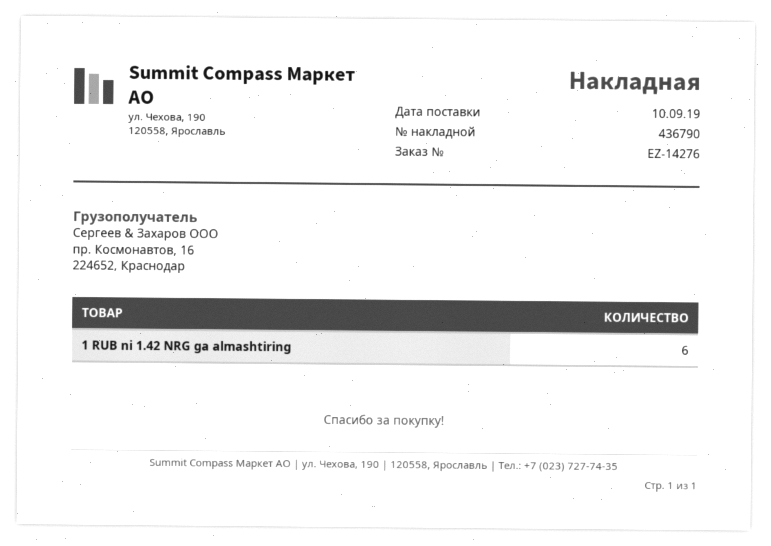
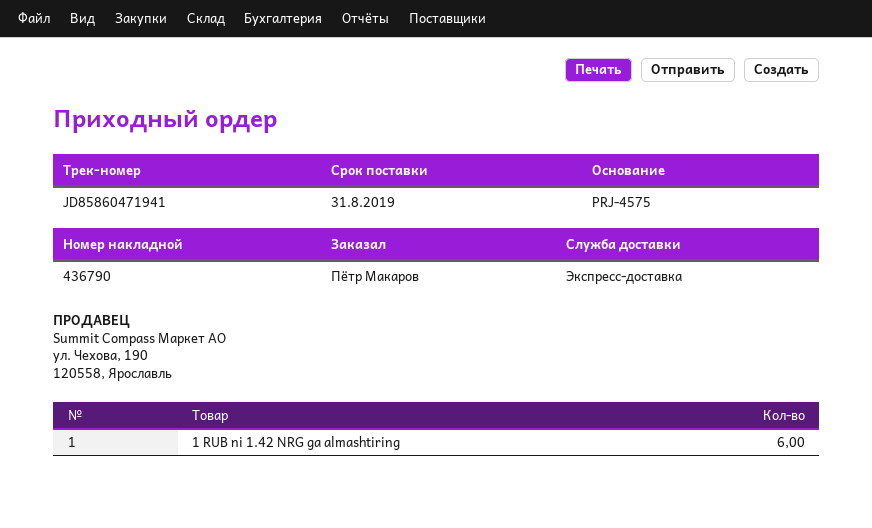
delivery date: 2019-09-10 -> 2019-08-31

